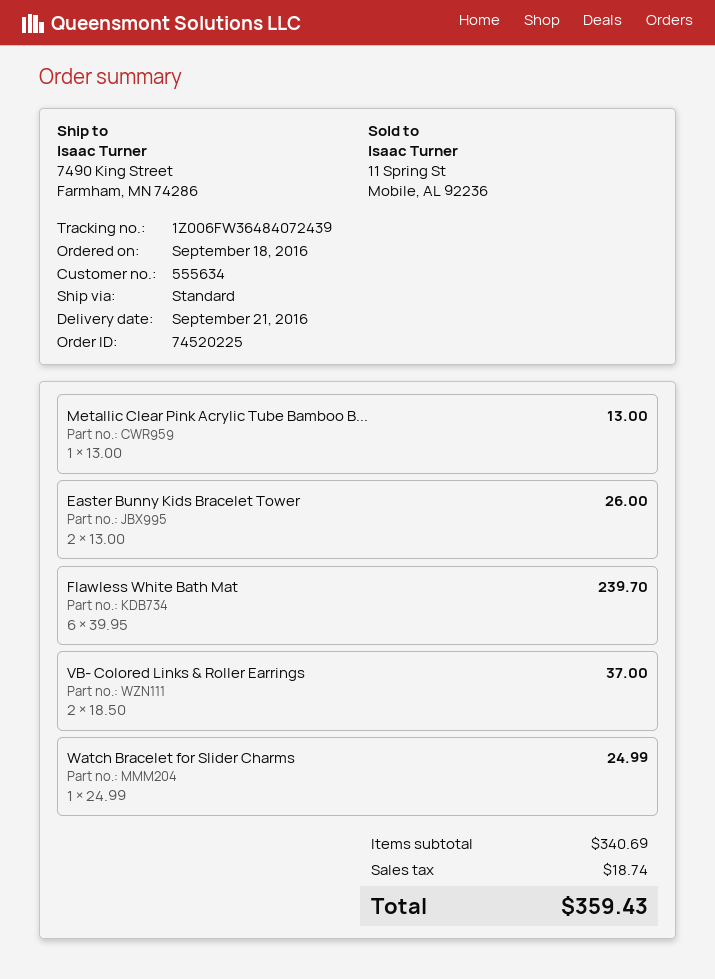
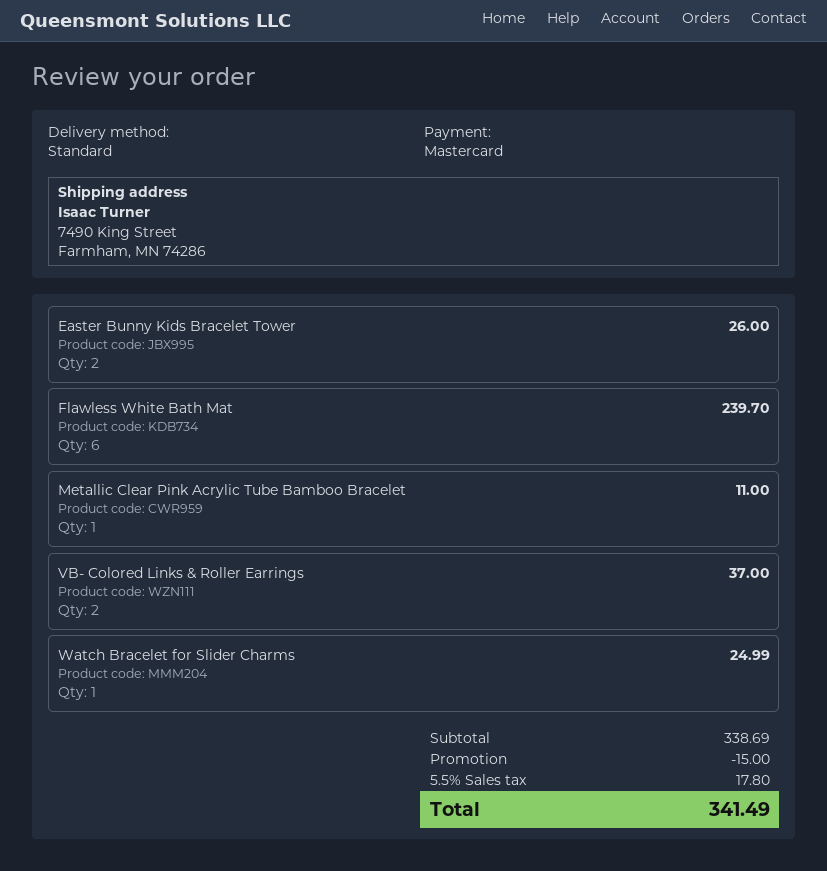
Metallic Clear Pink Acrylic Tube Bamboo B...: 1 for 13.00 -> 1 for 11.00
subtotal: 340.69 -> 338.69
discount: none -> 15.00
tax: 18.74 -> 17.80
total: 359.43 -> 341.49

